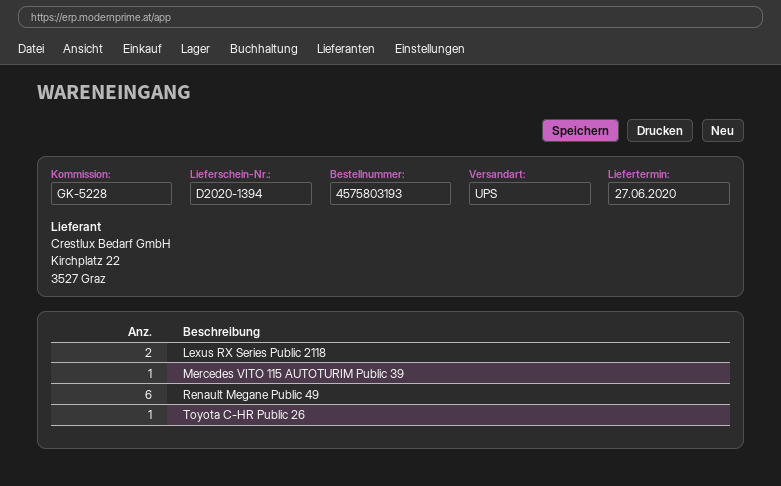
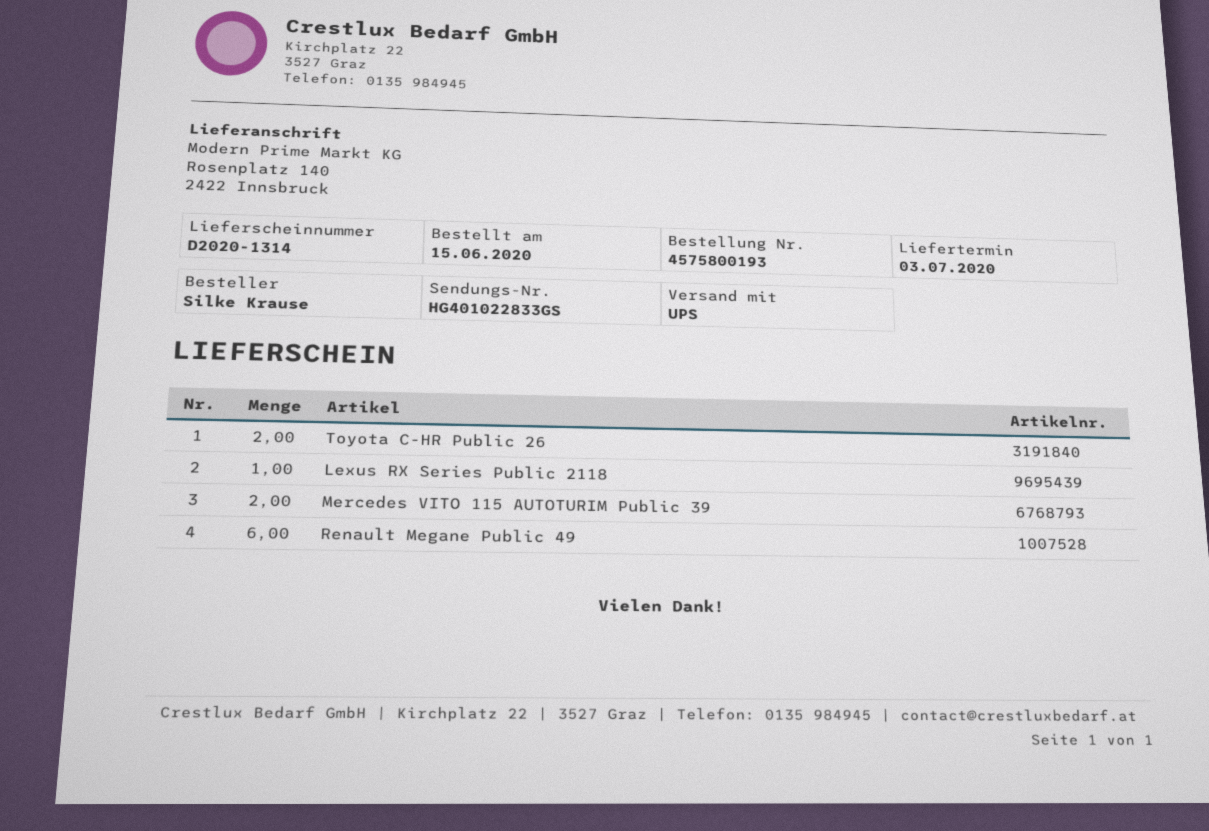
order number: 4575803193 -> 4575800193
delivery note number: D2020-1394 -> D2020-1314
delivery date: 2020-06-27 -> 2020-07-03
Lexus RX Series Public 2118: 2 -> 1
Mercedes VITO 115 AUTOTURIM Public 39: 1 -> 2
Toyota C-HR Public 26: 1 -> 2

